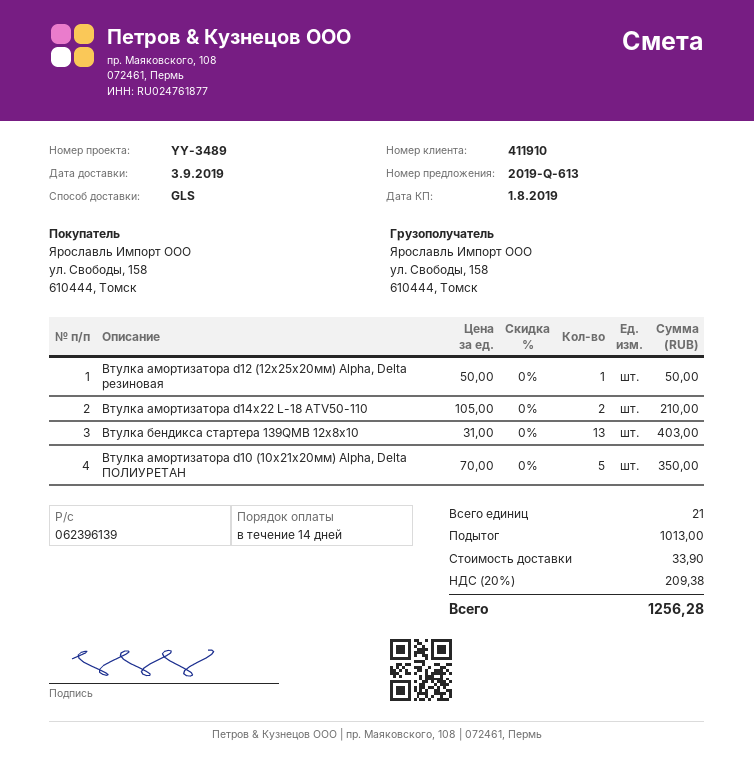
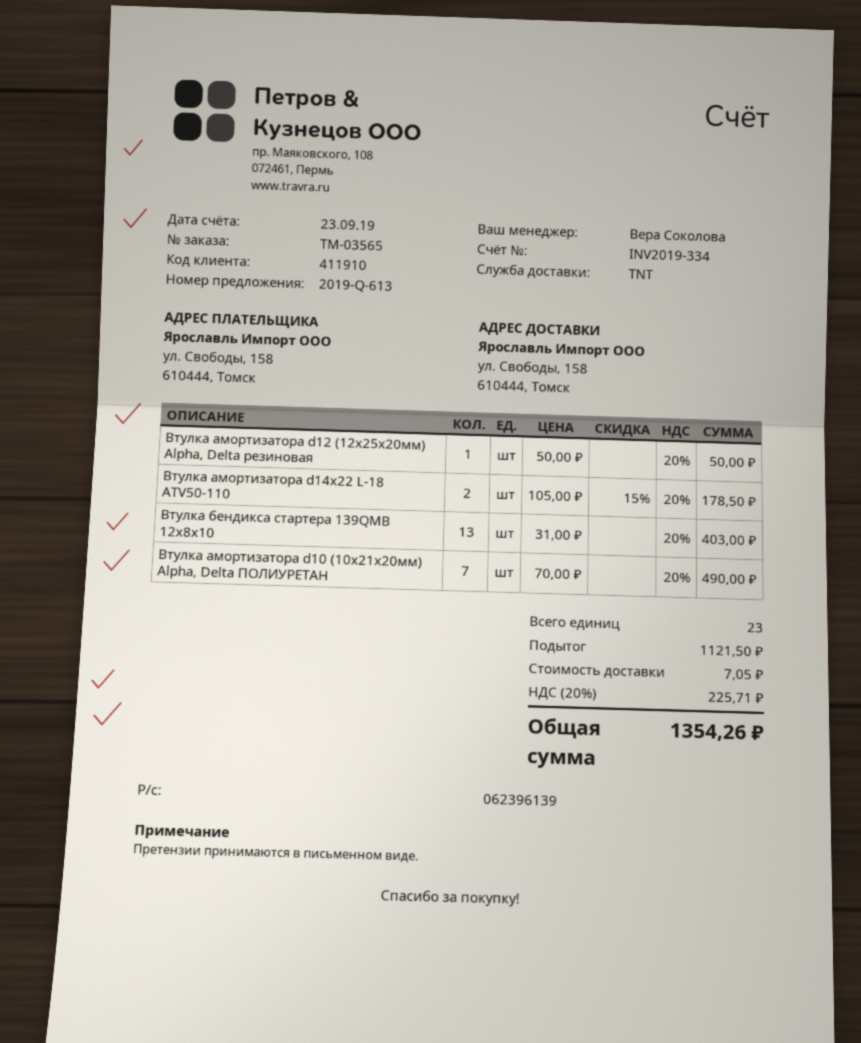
shipping method: GLS -> TNT
Втулка амортизатора d14х22 L-18 ATV50-110: 2 x 105.00 = 210.00 -> 2 x 105.00 - 15% = 178.50
Втулка амортизатора d10 (10х21х20мм) Alpha, Delta ПОЛИУРЕТАН: 5 x 70.00 = 350.00 -> 7 x 70.00 = 490.00
total quantity: 21 -> 23
subtotal: 1013.00 -> 1121.50
shipping: 33.90 -> 7.05
tax: 20% = 209.38 -> 20% = 225.71
total: 1256.28 -> 1354.26

